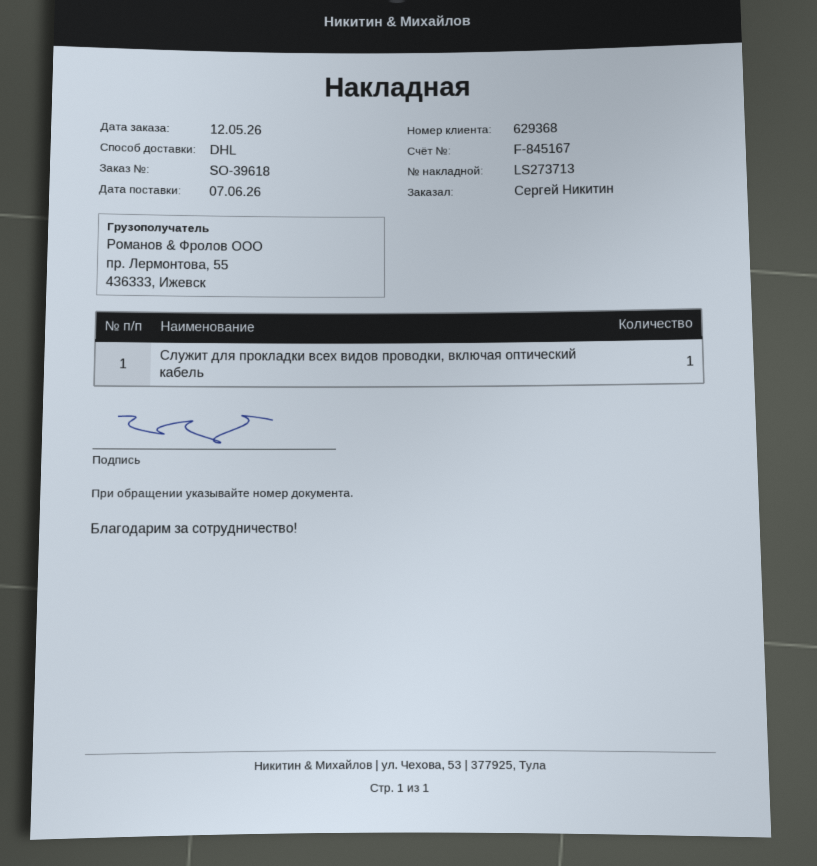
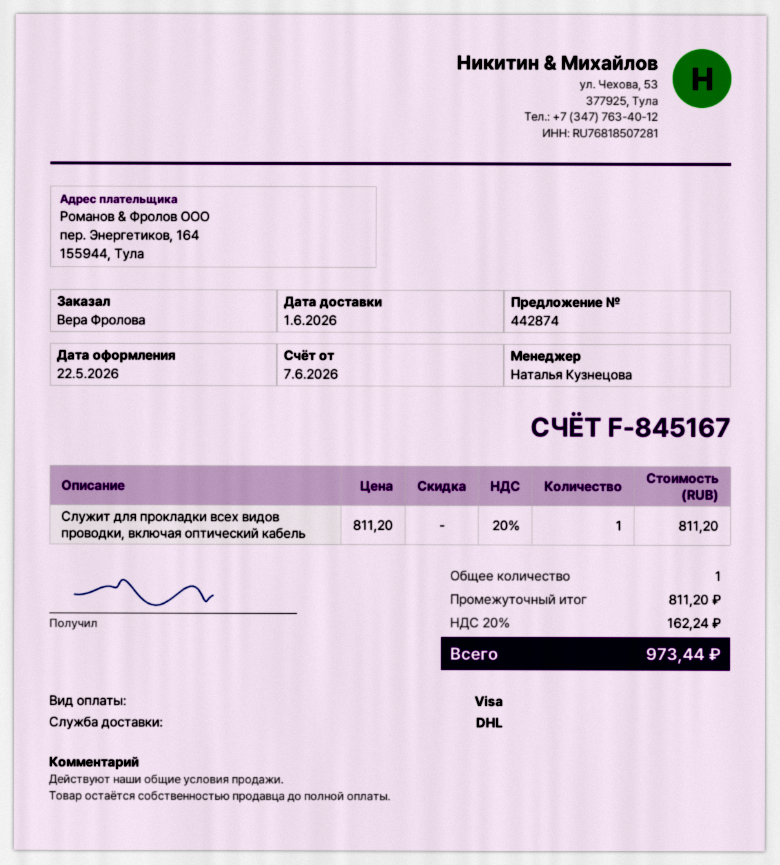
order date: 2026-05-12 -> 2026-05-22
delivery date: 2026-06-07 -> 2026-06-01
ordered by: Сергей Никитин -> Вера Фролова

